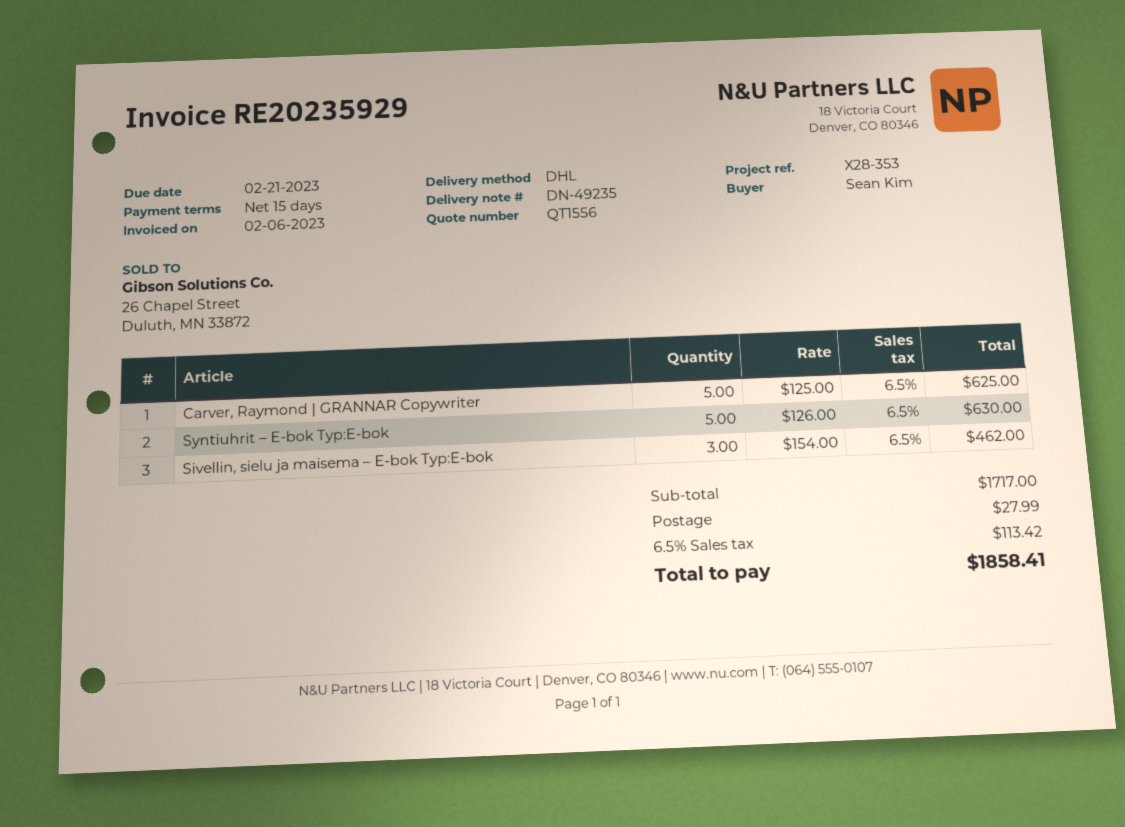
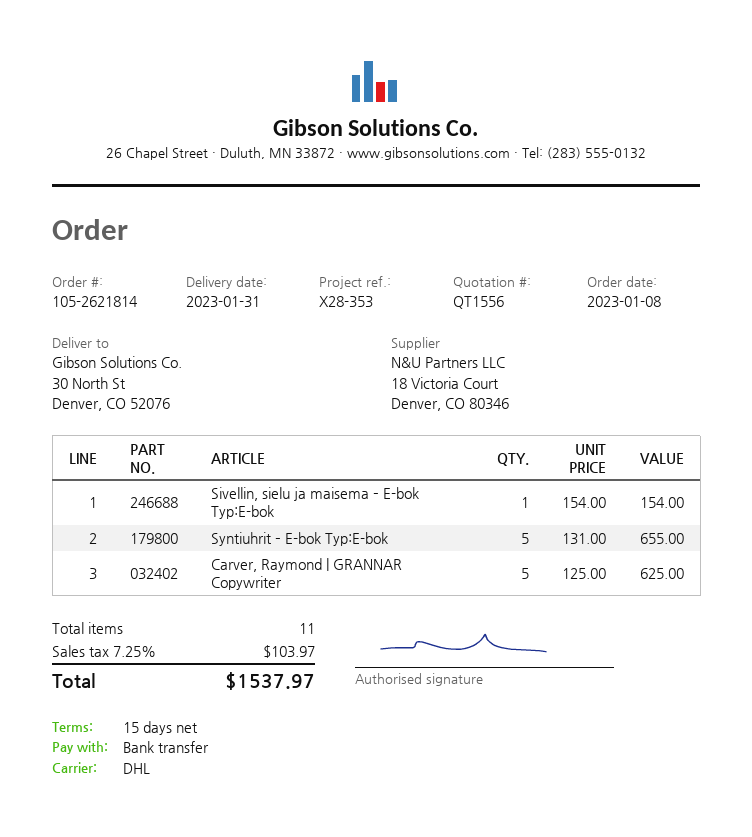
Syntiuhrit – E-bok Typ:E-bok: 5 x 126.00 = 630.00 -> 5 x 131.00 = 655.00
Sivellin, sielu ja maisema – E-bok Typ:E-bok: 3 x 154.00 = 462.00 -> 1 x 154.00 = 154.00
shipping: 27.99 -> none
tax: 6.5% = 113.42 -> 7.25% = 103.97
total: 1858.41 -> 1537.97

